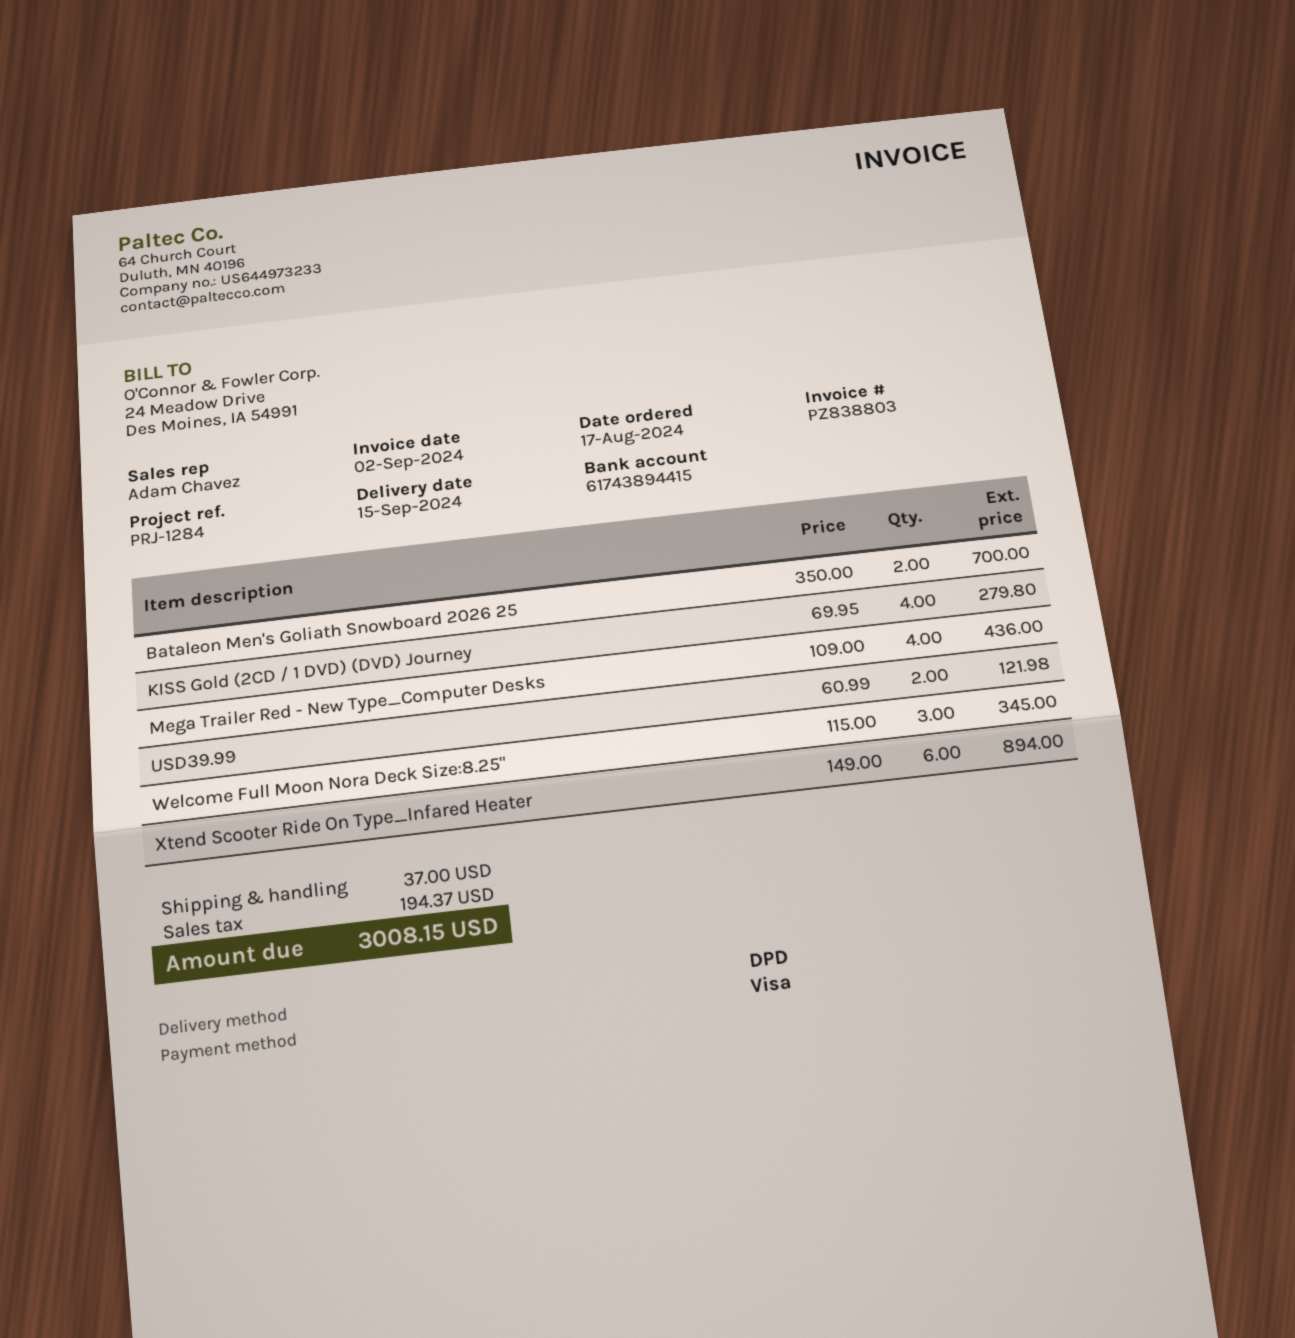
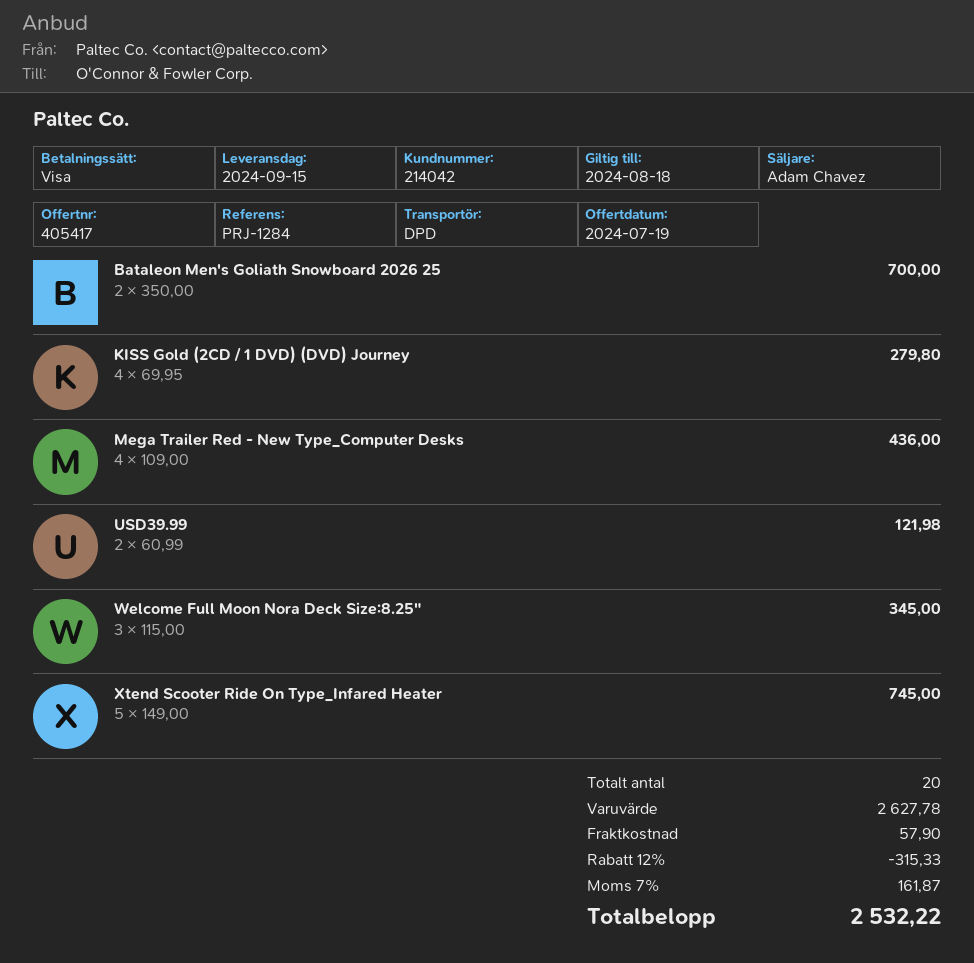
Xtend Scooter Ride On Type_Infared Heater: 6 x 149.00 = 894.00 -> 5 x 149.00 = 745.00
discount: none -> 12% = 315.33
shipping: 37.00 -> 57.90
tax: 194.37 -> 161.87
total: 3008.15 -> 2532.22

